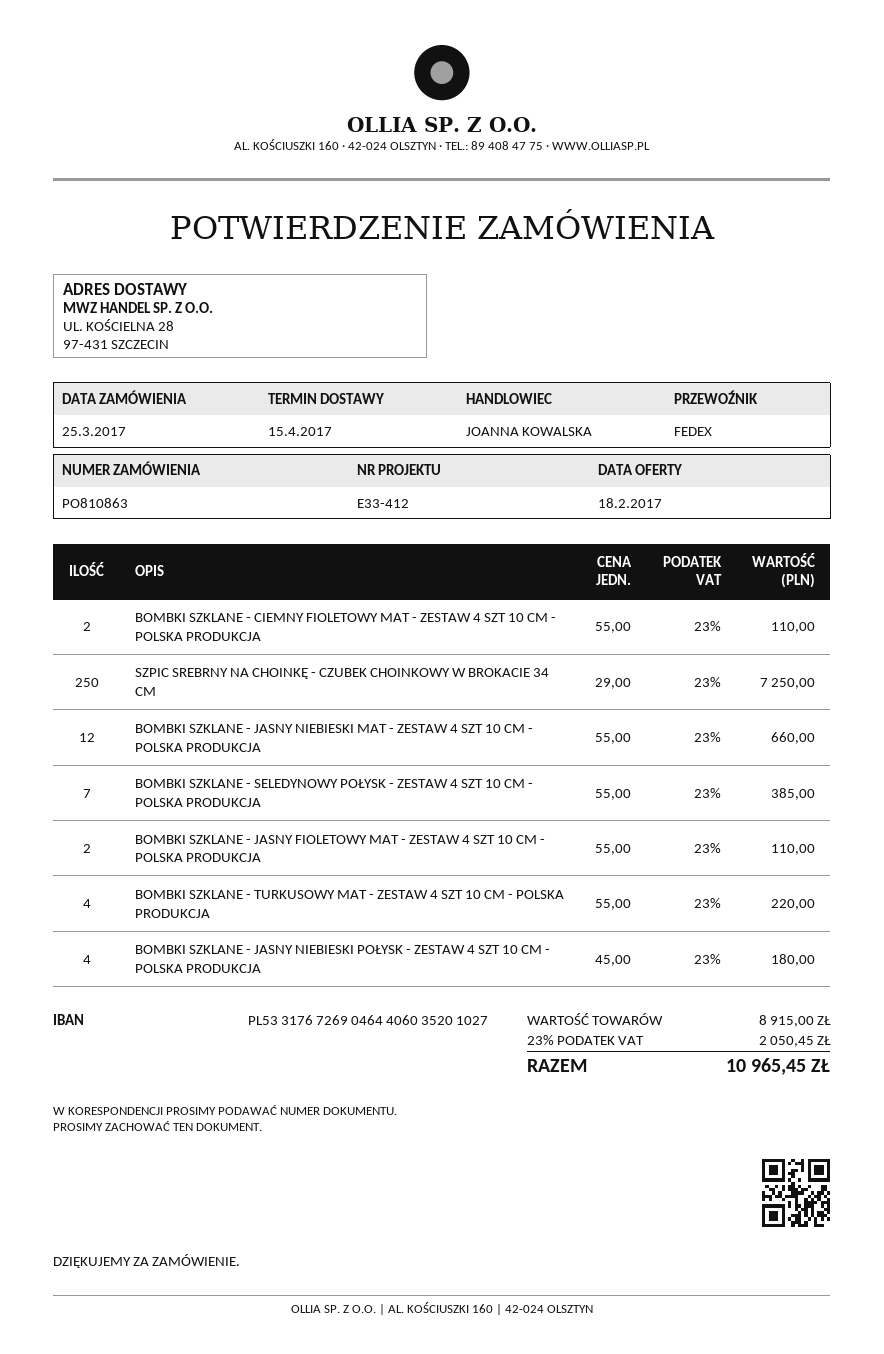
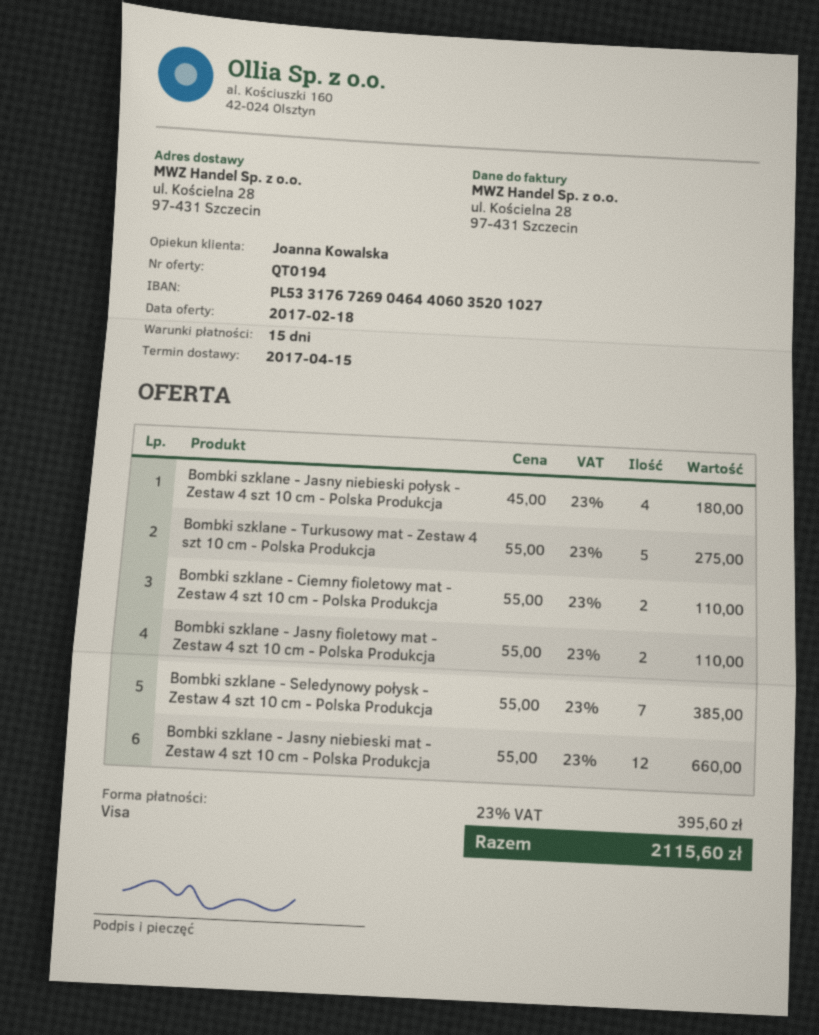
SZPIC SREBRNY NA CHOINKĘ - CZUBEK CHOINKOWY W BROKACIE 34 CM: 250 x 29.00 = 7250.00 -> none
BOMBKI SZKLANE - TURKUSOWY MAT - ZESTAW 4 SZT 10 CM - POLSKA PRODUKCJA: 4 x 55.00 = 220.00 -> 5 x 55.00 = 275.00
tax: 23% = 2050.45 -> 23% = 395.60
total: 10965.45 -> 2115.60

